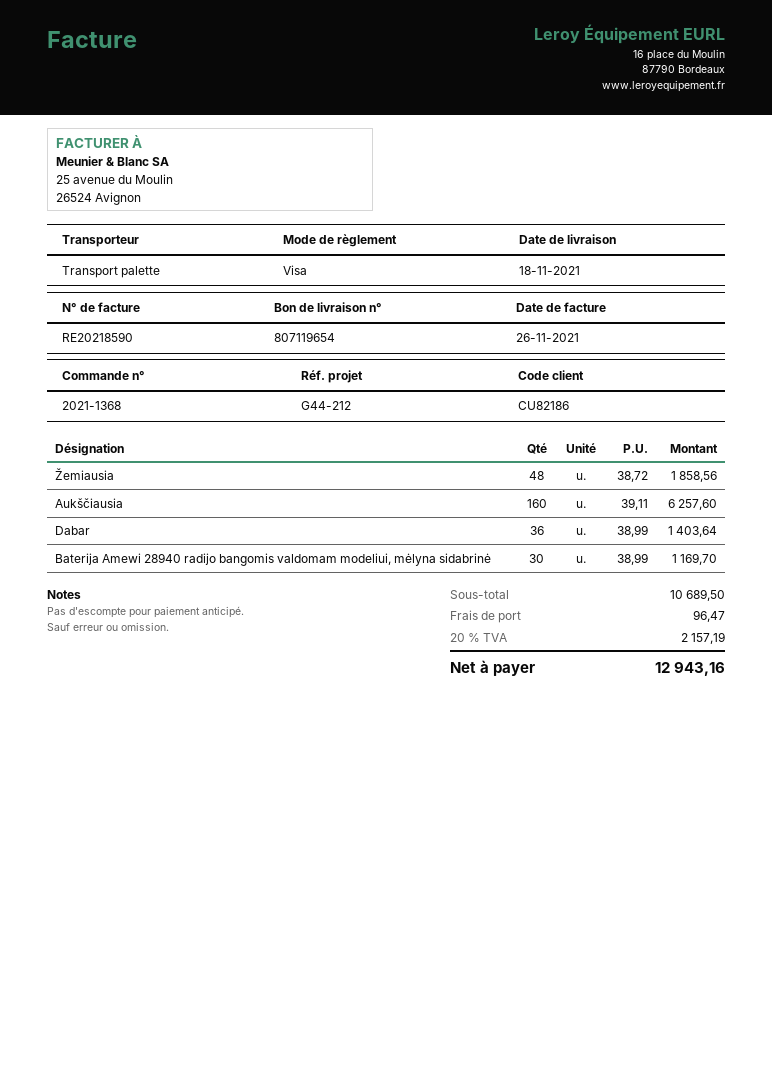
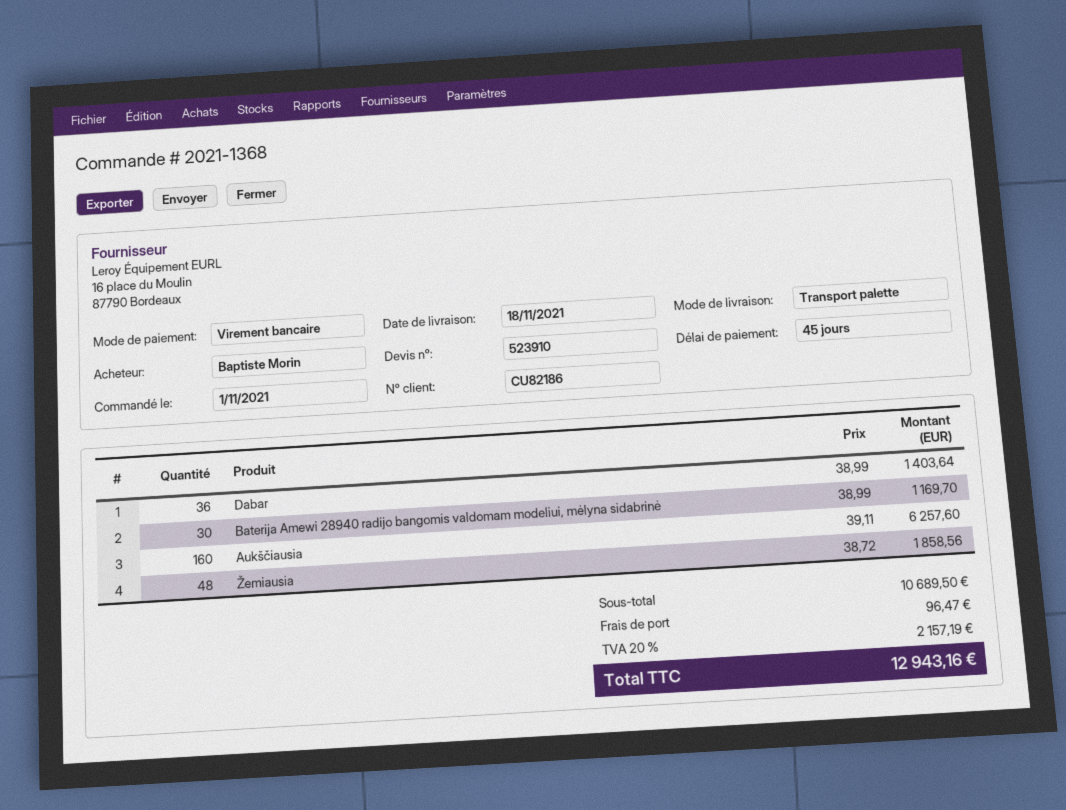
payment method: Visa -> bank transfer

